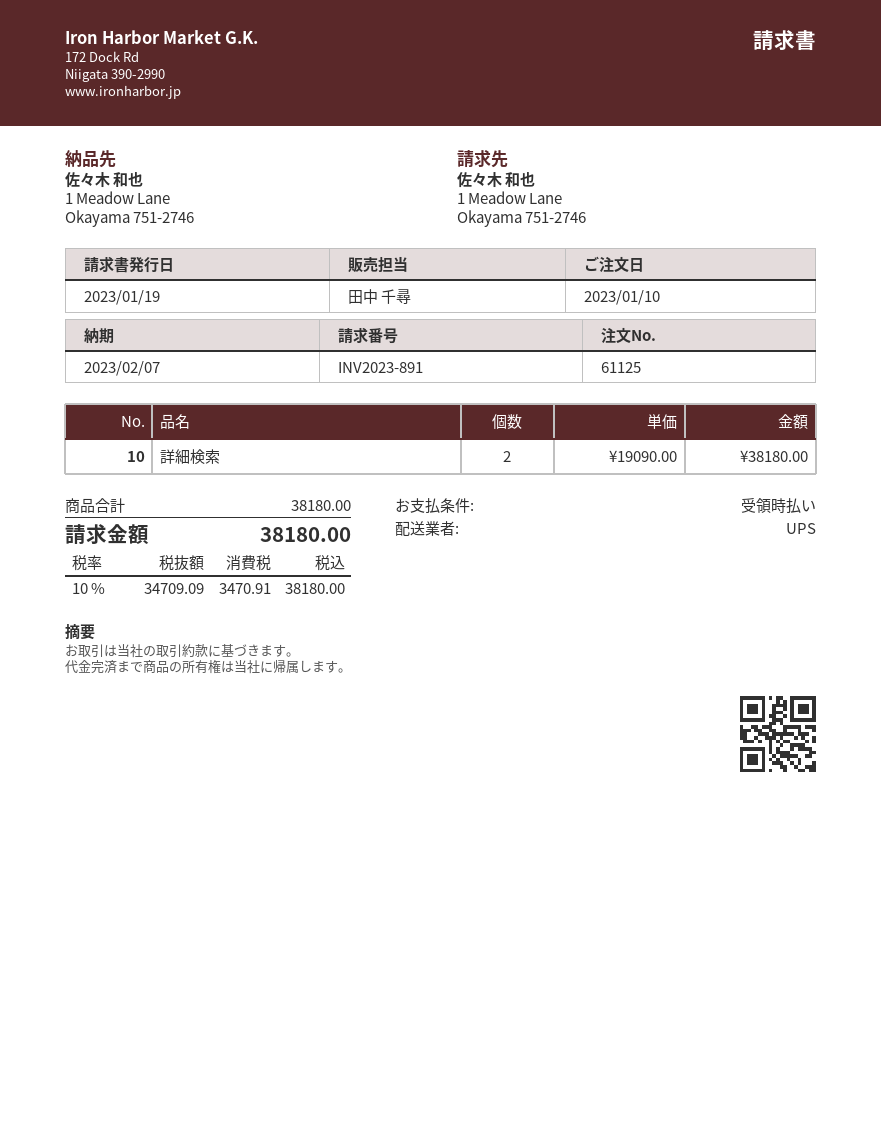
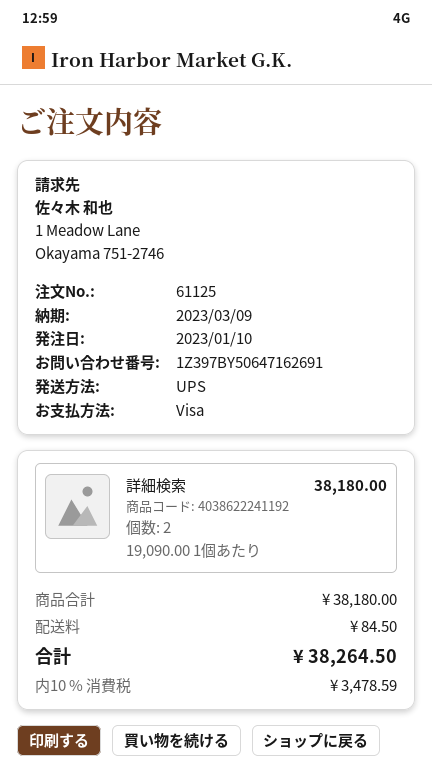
delivery date: 2023-02-07 -> 2023-03-09
shipping: none -> 84.50
tax: 10% = 3470.91 -> 10% = 3478.59
total: 38180.00 -> 38264.50

